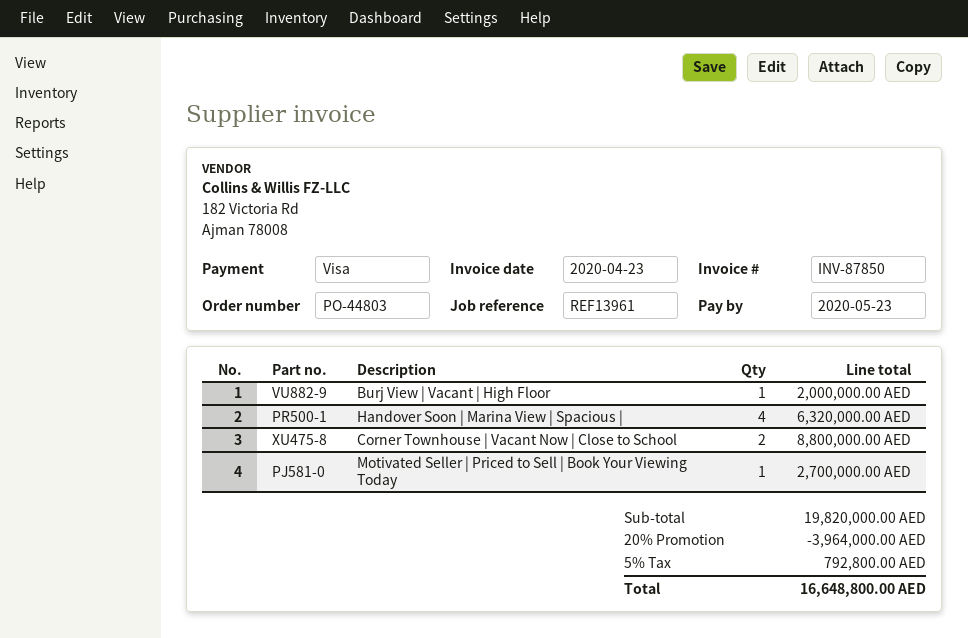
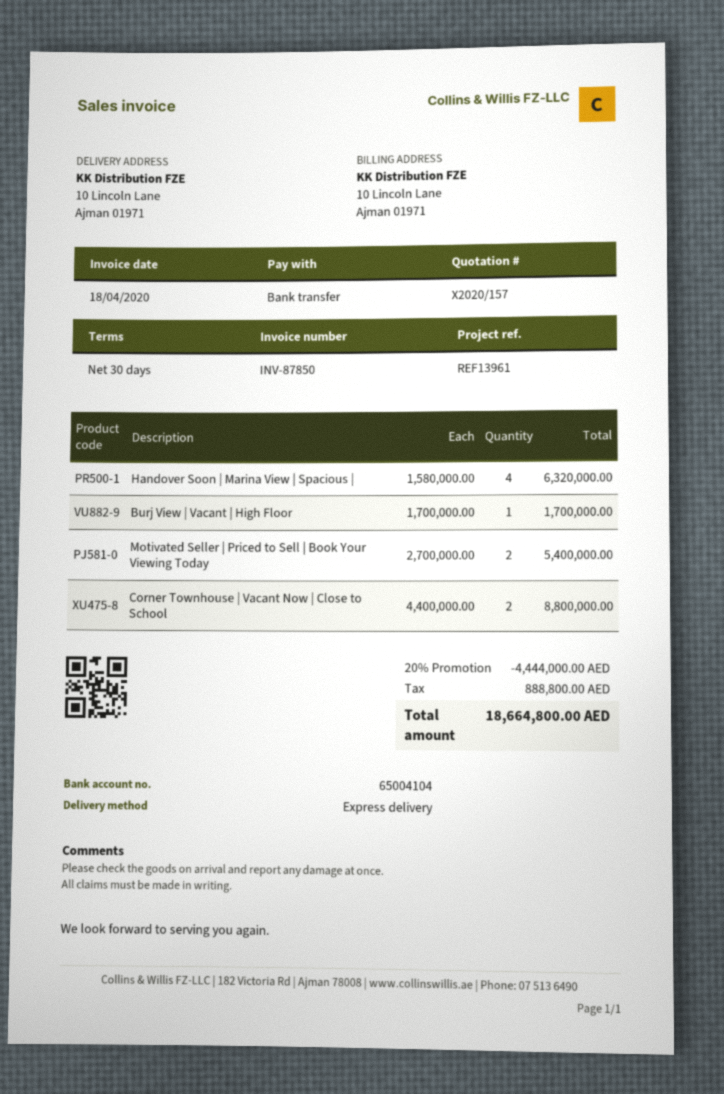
invoice date: 2020-04-23 -> 2020-04-18
payment method: Visa -> bank transfer
Burj View | Vacant | High Floor: 1 for 2000000.00 -> 1 for 1700000.00
Motivated Seller | Priced to Sell | Book Your Viewing Today: 1 for 2700000.00 -> 2 for 5400000.00
discount: 20% = 3964000.00 -> 20% = 4444000.00
tax: 792800.00 -> 888800.00
total: 16648800.00 -> 18664800.00

